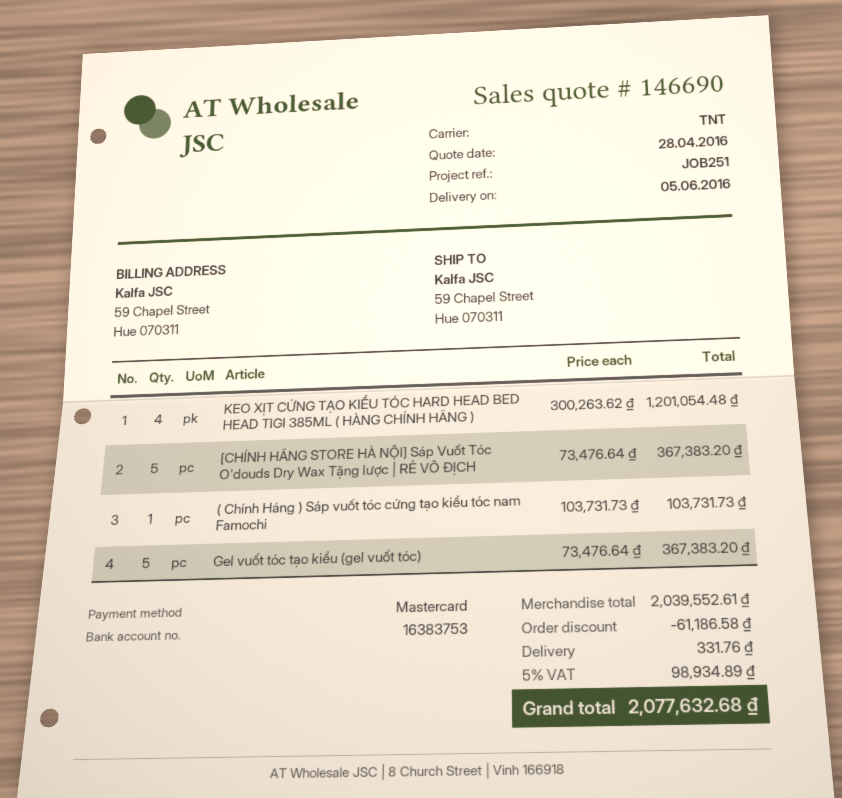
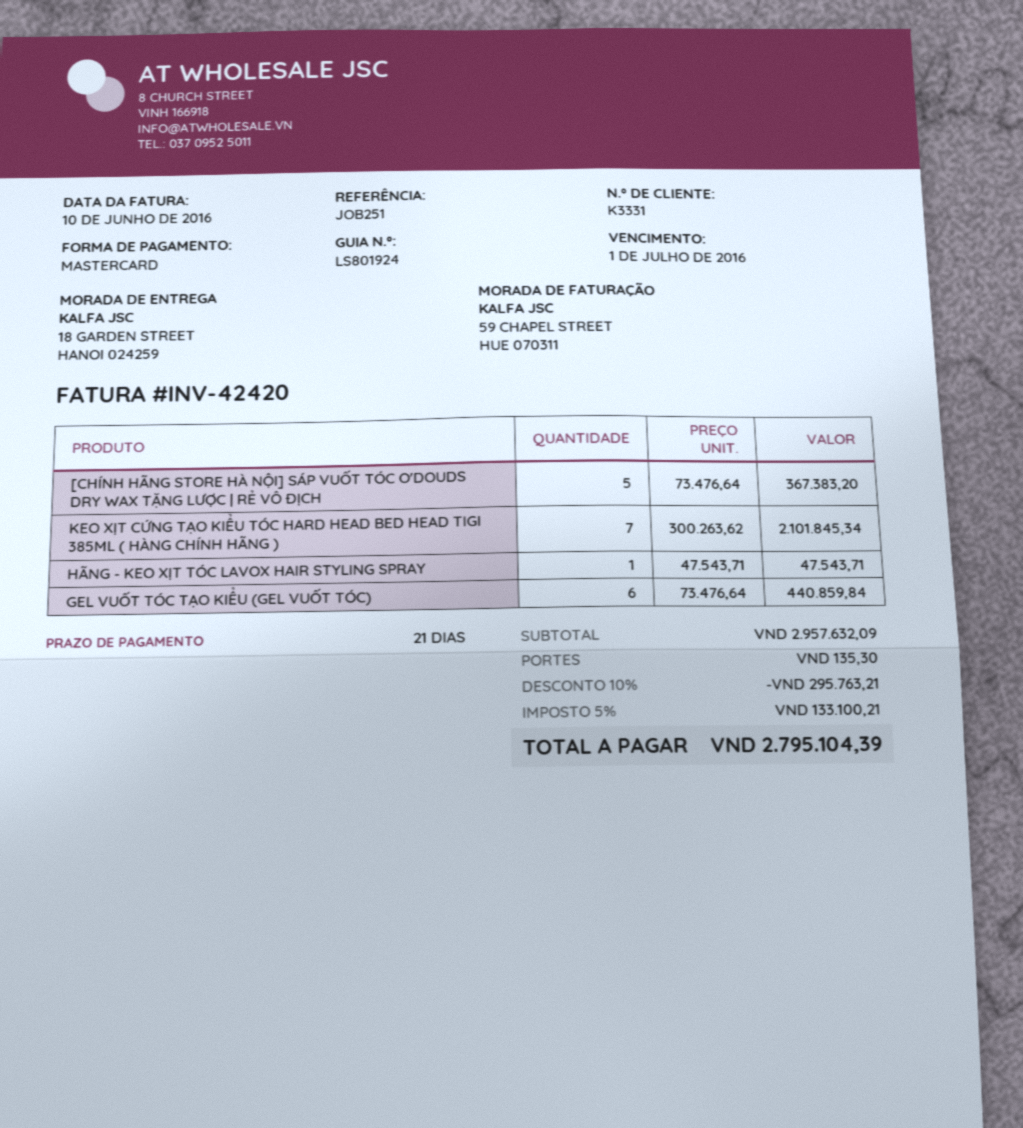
ship to: 59 Chapel Street, Hue 070311 -> 18 GARDEN STREET, HANOI 024259
KEO XỊT CỨNG TẠO KIỂU TÓC HARD HEAD BED HEAD TIGI 385ML ( HÀNG CHÍNH HÃNG ): 4 x 300263.62 = 1201054.48 -> 7 x 300263.62 = 2101845.34
( Chính Háng ) Sáp vuốt tóc cứng tạo kiểu tóc nam Famochi: 1 x 103731.73 = 103731.73 -> none
Gel vuốt tóc tạo kiểu (gel vuốt tóc): 5 x 73476.64 = 367383.20 -> 6 x 73476.64 = 440859.84
HÃNG - KEO XỊT TÓC LAVOX HAIR STYLING SPRAY: none -> 1 x 47543.71 = 47543.71
subtotal: 2039552.61 -> 2957632.09
discount: 61186.58 -> 295763.21
shipping: 331.76 -> 135.30
tax: 5% = 98934.89 -> 5% = 133100.21
total: 2077632.68 -> 2795104.39

